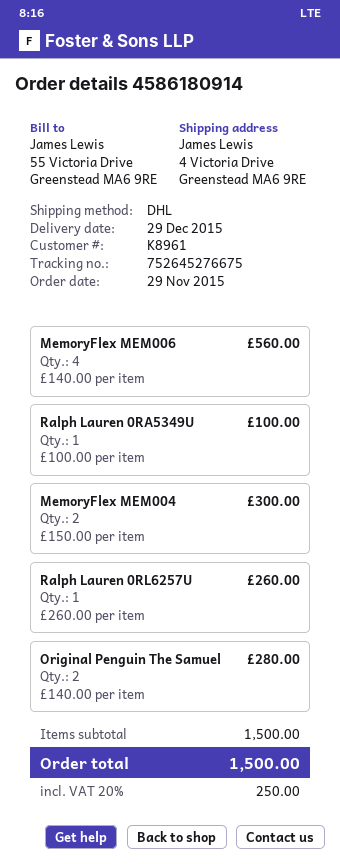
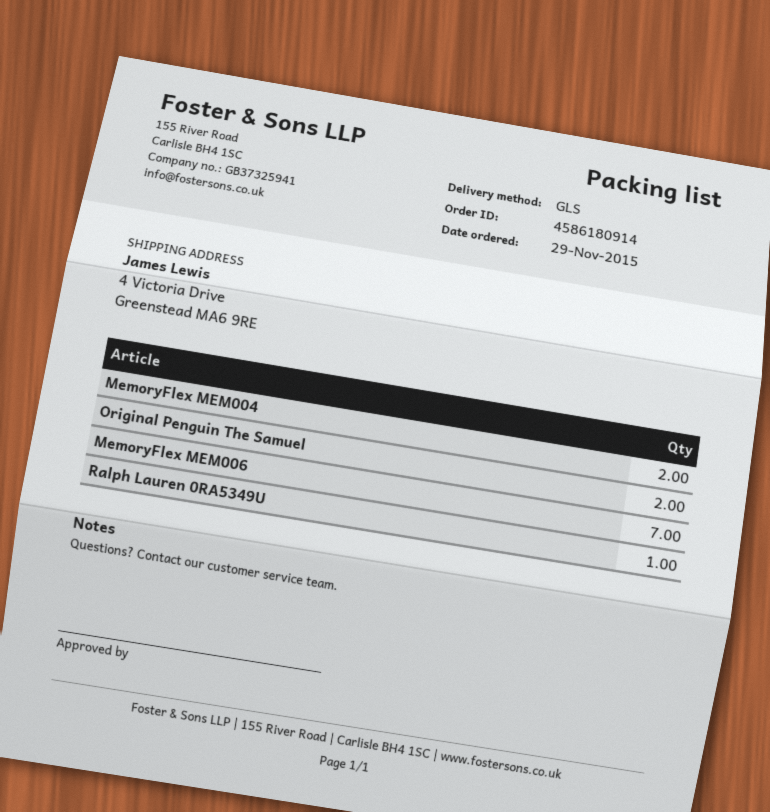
shipping method: DHL -> GLS
MemoryFlex MEM006: 4 -> 7
Ralph Lauren 0RL6257U: 1 -> none

